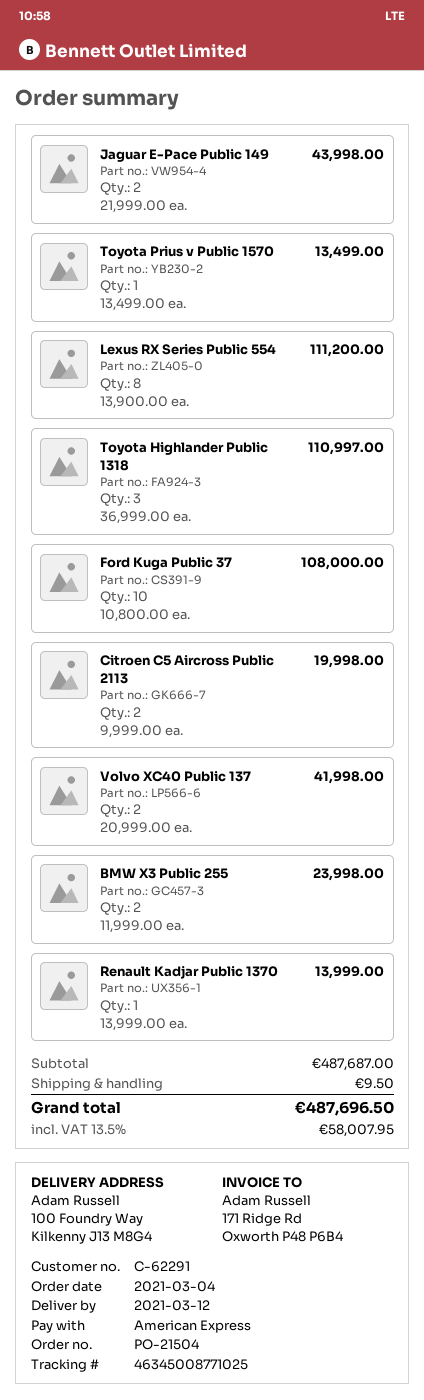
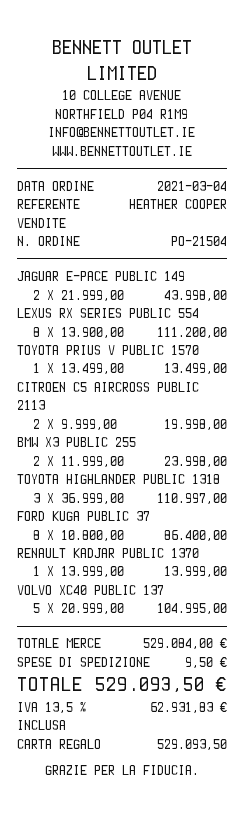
payment method: American Express -> gift card
Ford Kuga Public 37: 10 x 10800.00 = 108000.00 -> 8 x 10800.00 = 86400.00
Volvo XC40 Public 137: 2 x 20999.00 = 41998.00 -> 5 x 20999.00 = 104995.00
subtotal: 487687.00 -> 529084.00
tax: 13.5% = 58007.95 -> 13.5% = 62931.83
total: 487696.50 -> 529093.50

